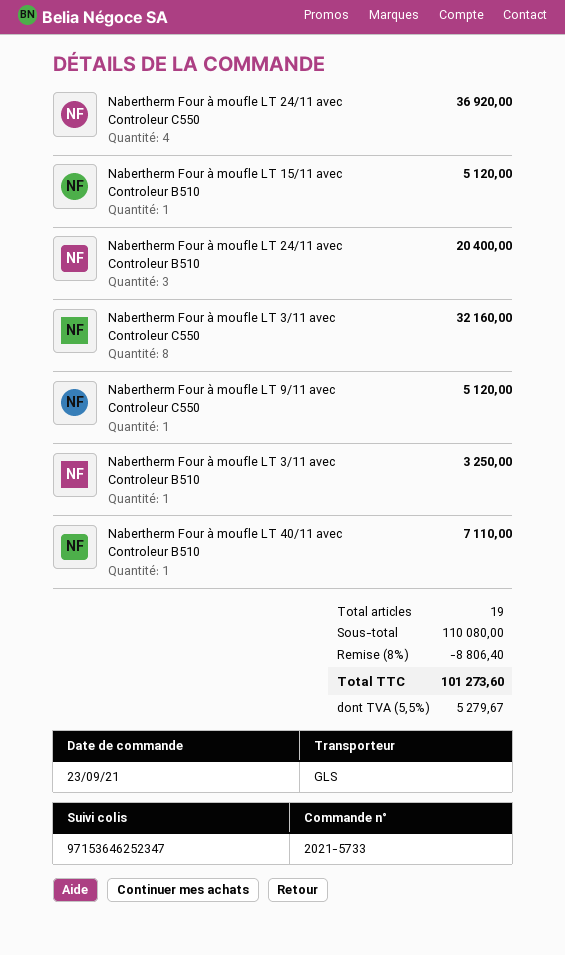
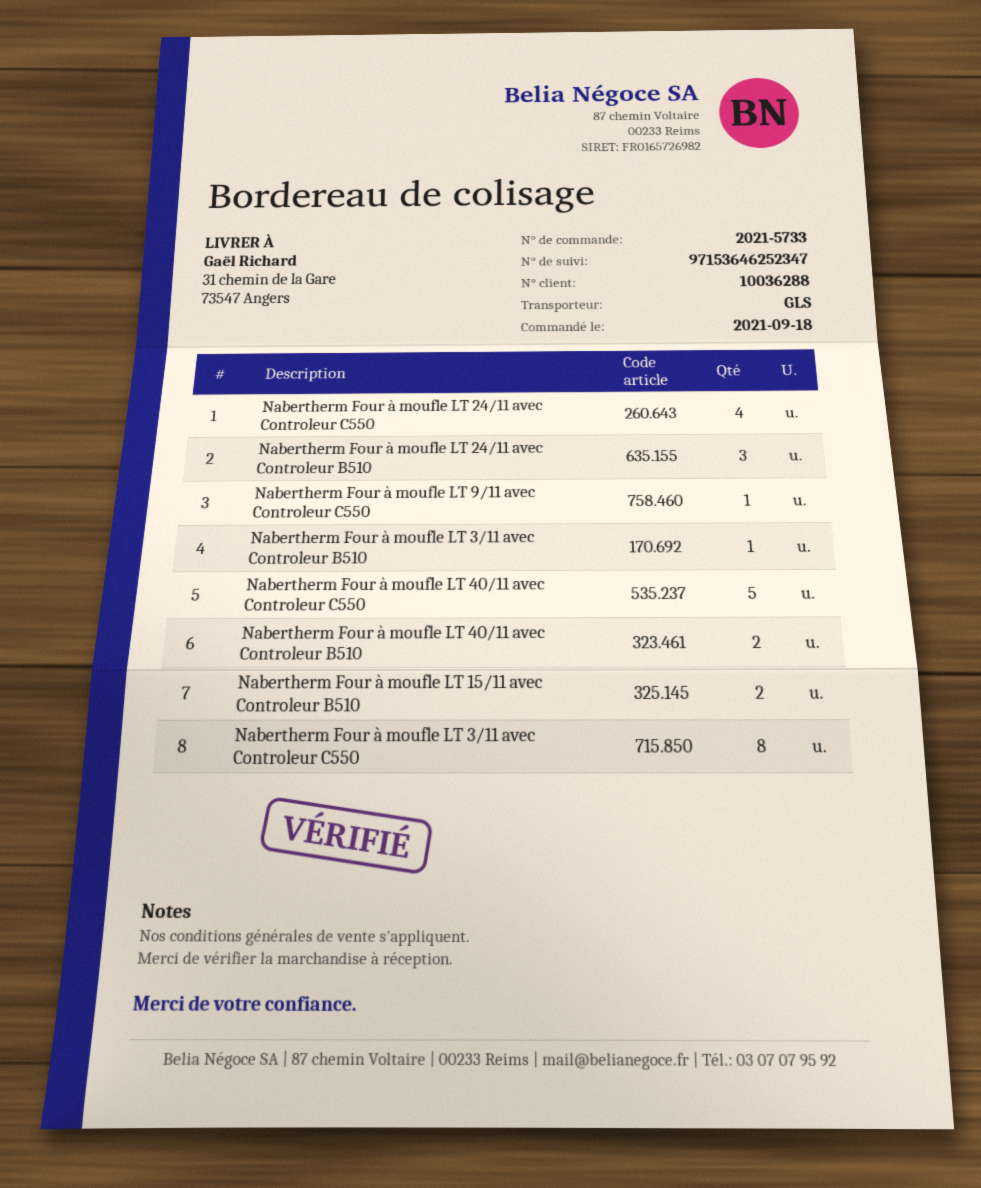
order date: 2021-09-23 -> 2021-09-18
Nabertherm Four à moufle LT 15/11 avec Controleur B510: 1 -> 2
Nabertherm Four à moufle LT 40/11 avec Controleur B510: 1 -> 2
Nabertherm Four à moufle LT 40/11 avec Controleur C550: none -> 5

